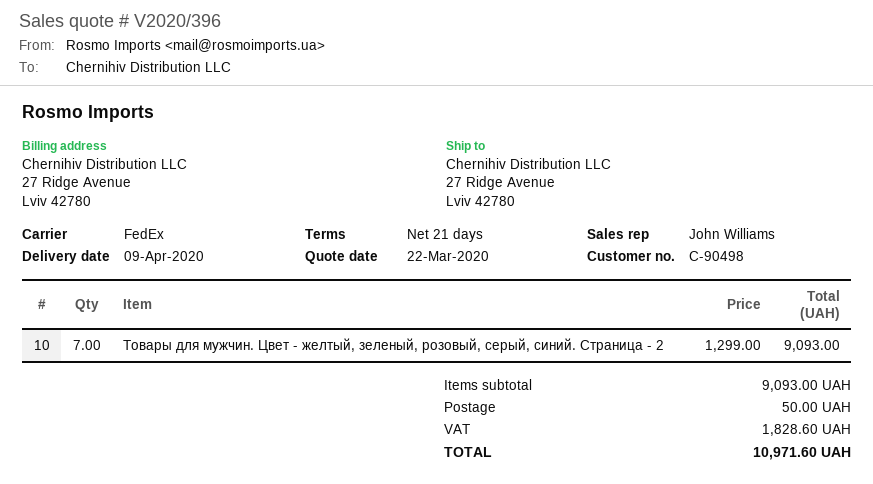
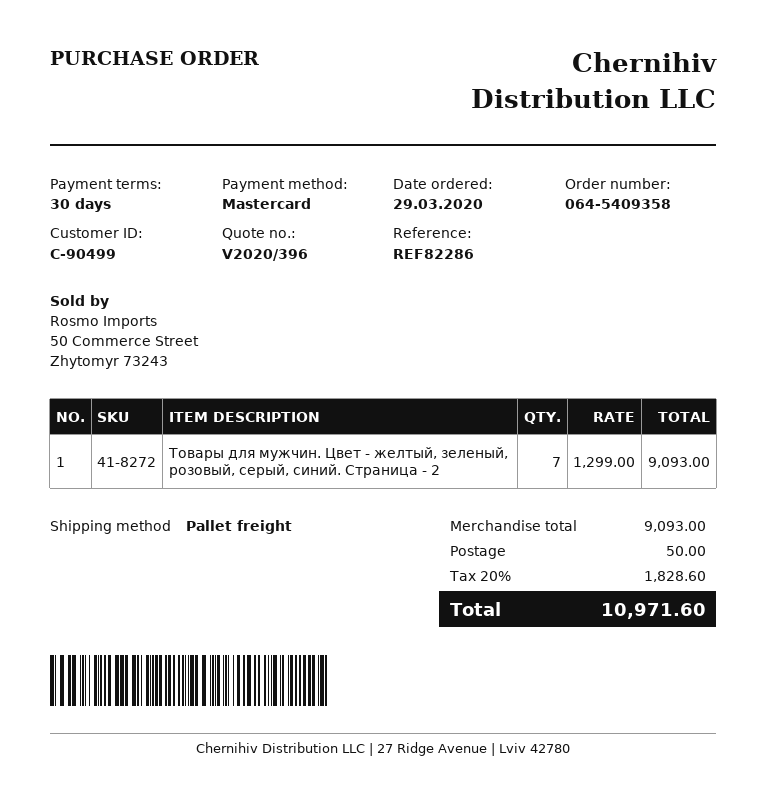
payment terms: 21 days -> 30 days
customer number: C-90498 -> C-90499
shipping method: FedEx -> pallet freight

